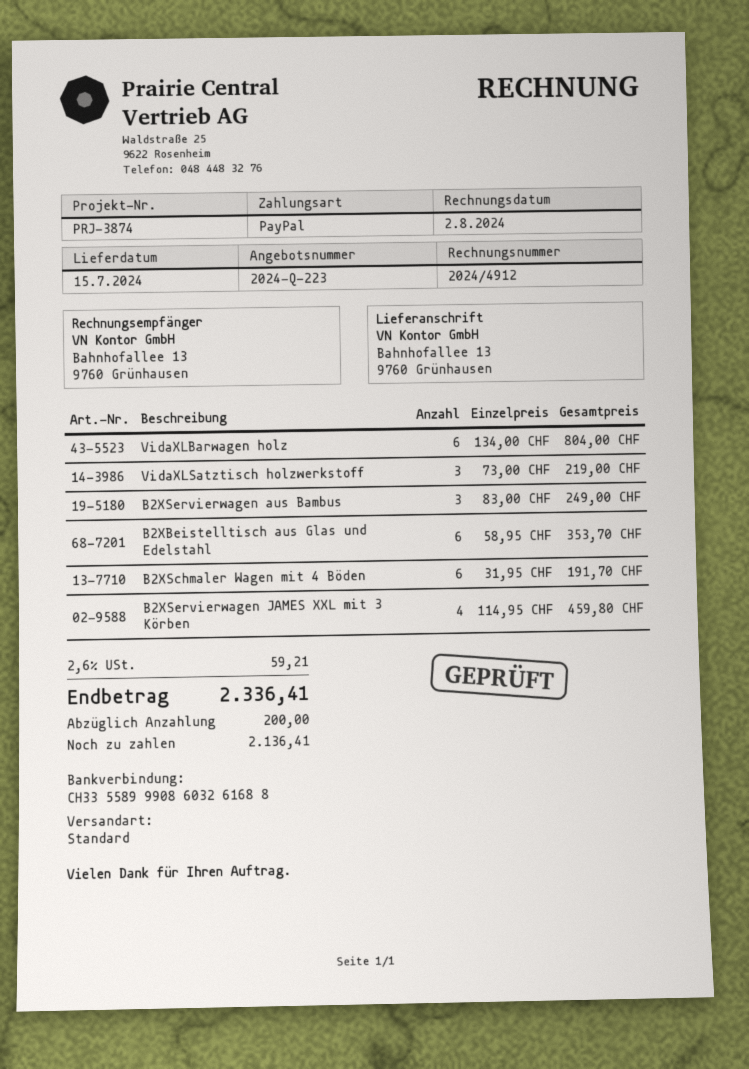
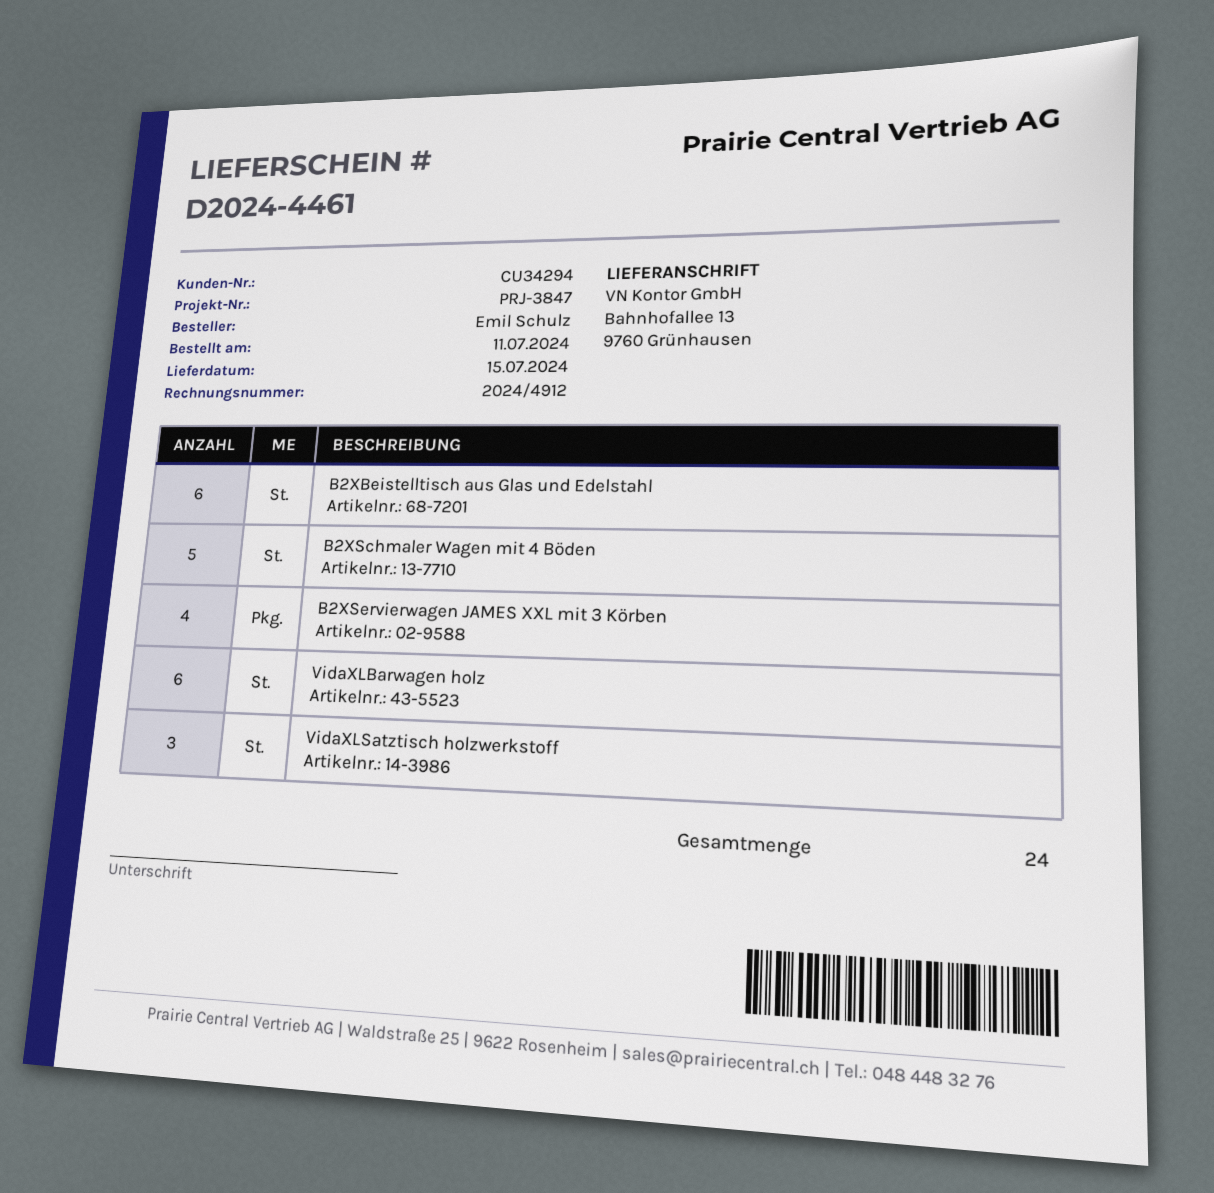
reference: PRJ-3874 -> PRJ-3847
B2XServierwagen aus Bambus: 3 -> none
B2XSchmaler Wagen mit 4 Böden: 6 -> 5

